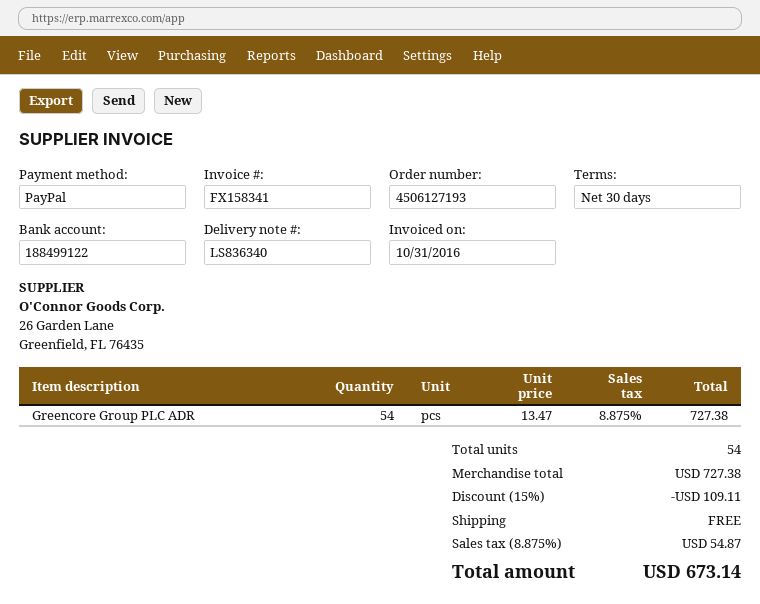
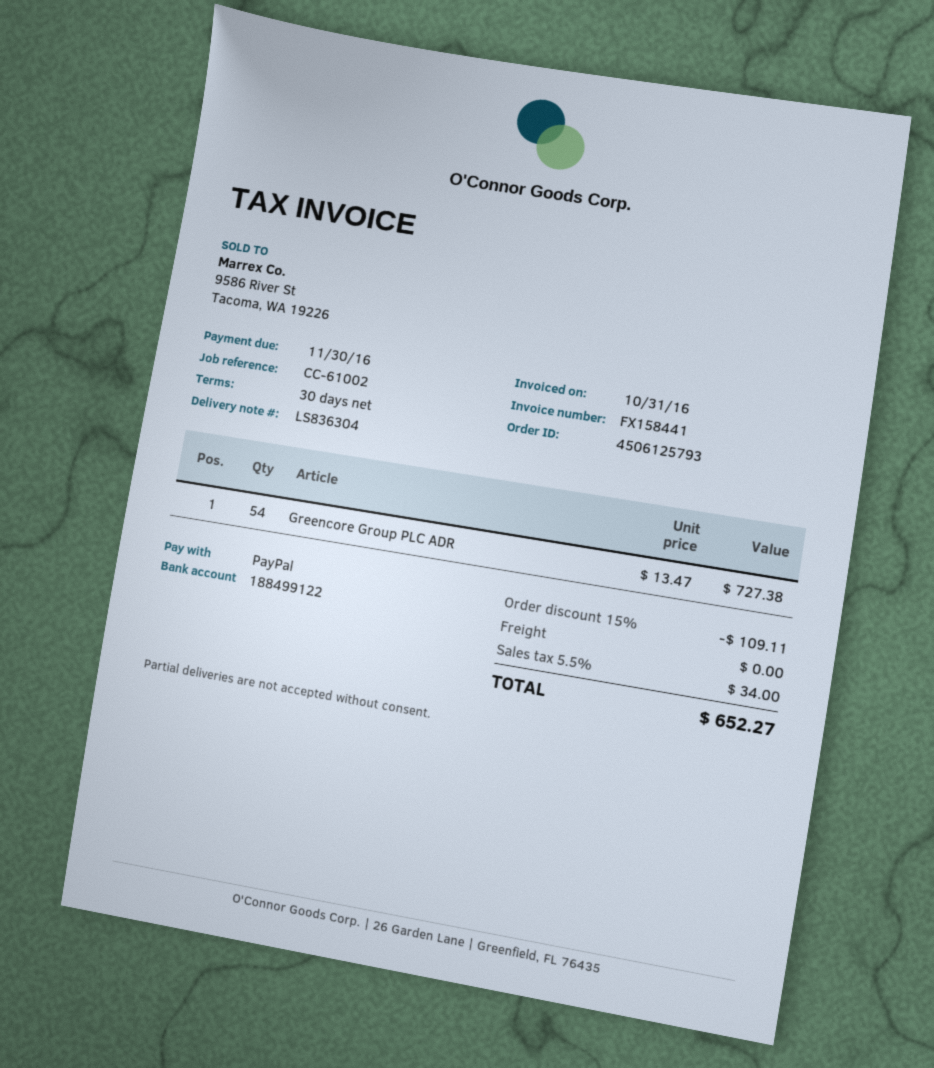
order number: 4506127193 -> 4506125793
delivery note number: LS836340 -> LS836304
invoice number: FX158341 -> FX158441
tax: 8.875% = 54.87 -> 5.5% = 34.00
total: 673.14 -> 652.27

